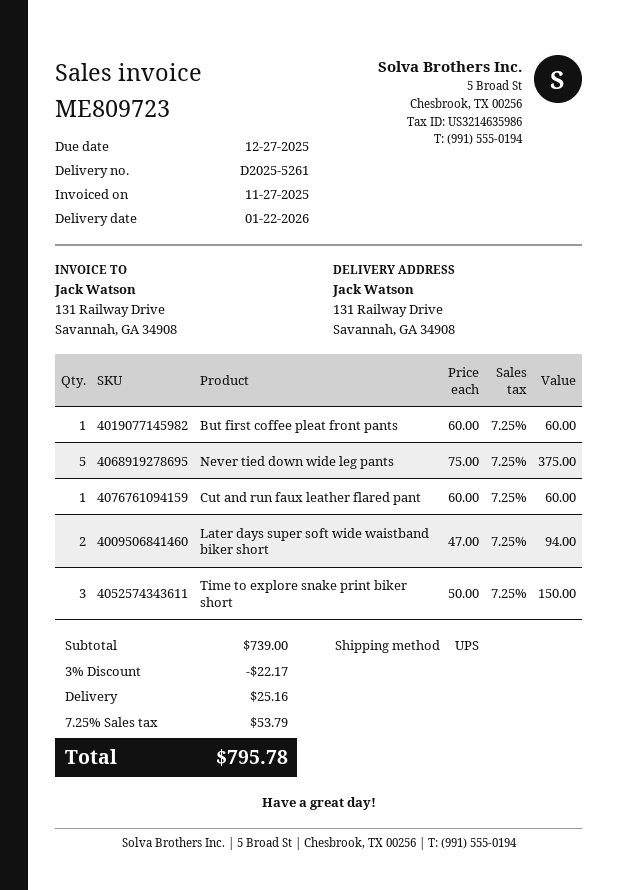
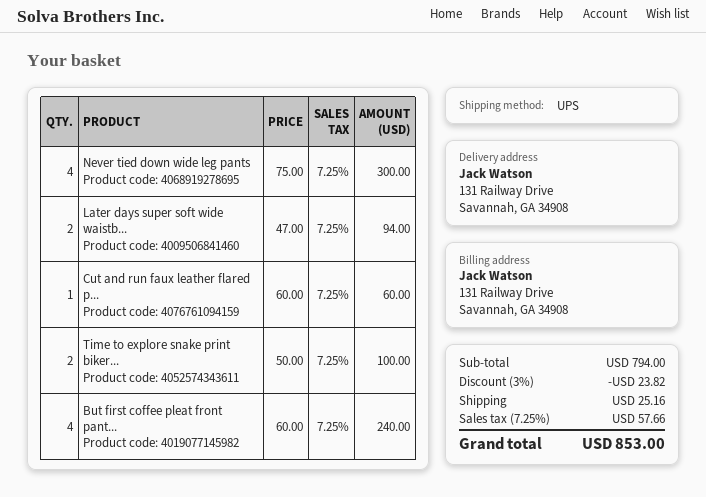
But first coffee pleat front pants: 1 x 60.00 = 60.00 -> 4 x 60.00 = 240.00
Never tied down wide leg pants: 5 x 75.00 = 375.00 -> 4 x 75.00 = 300.00
Time to explore snake print biker short: 3 x 50.00 = 150.00 -> 2 x 50.00 = 100.00
subtotal: 739.00 -> 794.00
discount: 3% = 22.17 -> 3% = 23.82
tax: 7.25% = 53.79 -> 7.25% = 57.66
total: 795.78 -> 853.00

